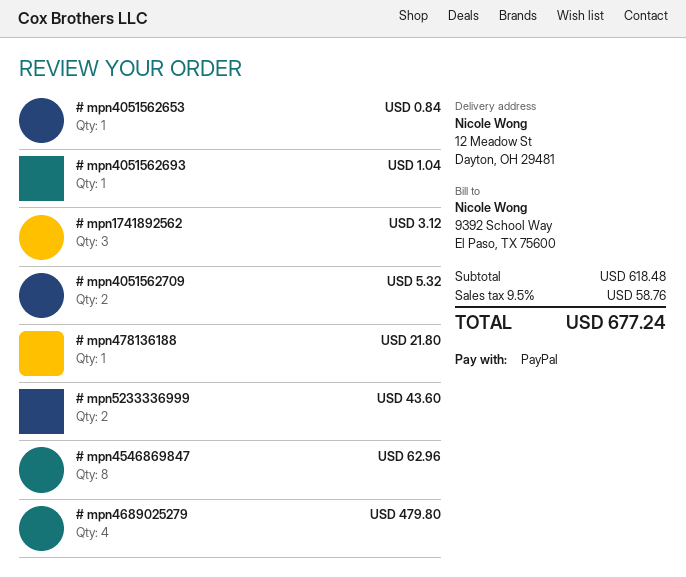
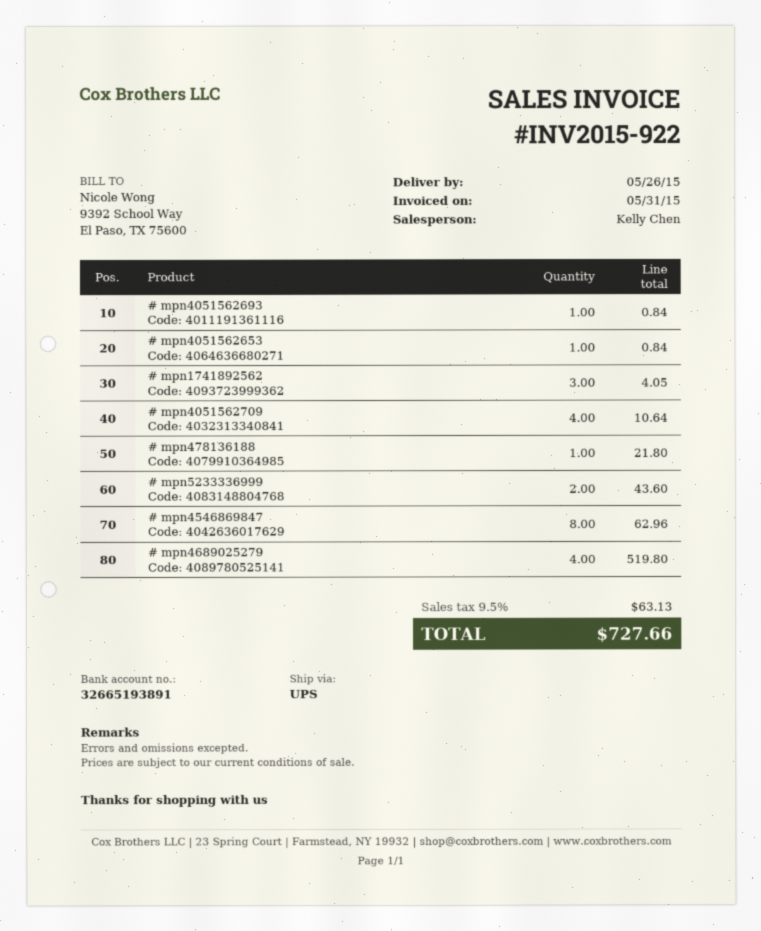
# mpn4051562693: 1 for 1.04 -> 1 for 0.84
# mpn1741892562: 3 for 3.12 -> 3 for 4.05
# mpn4051562709: 2 for 5.32 -> 4 for 10.64
# mpn4689025279: 4 for 479.80 -> 4 for 519.80
tax: 9.5% = 58.76 -> 9.5% = 63.13
total: 677.24 -> 727.66

